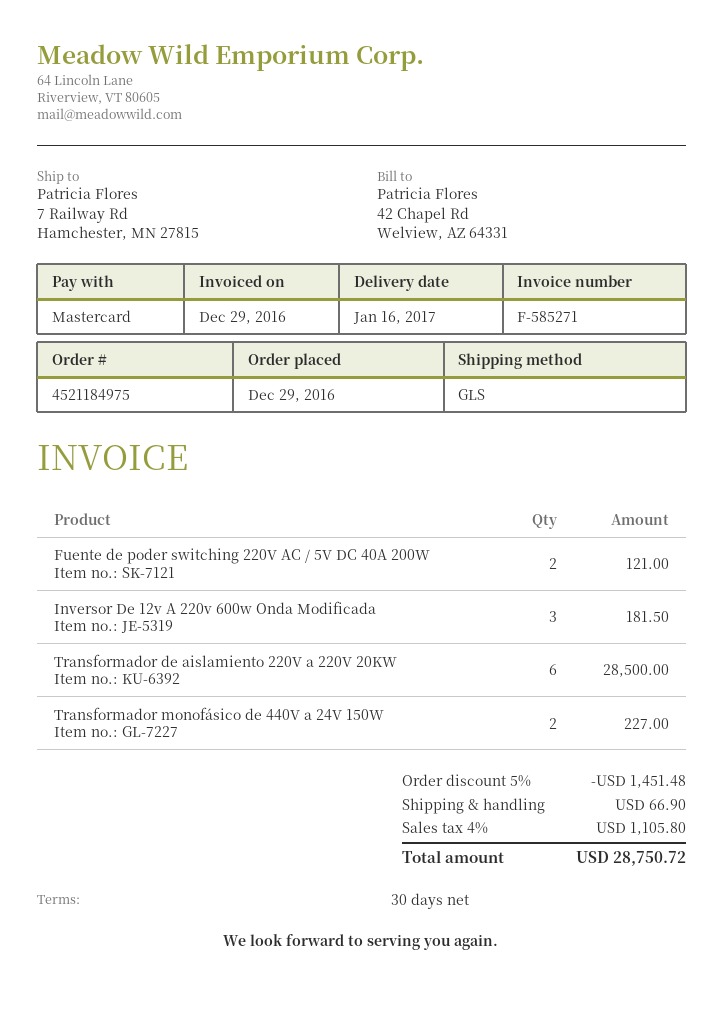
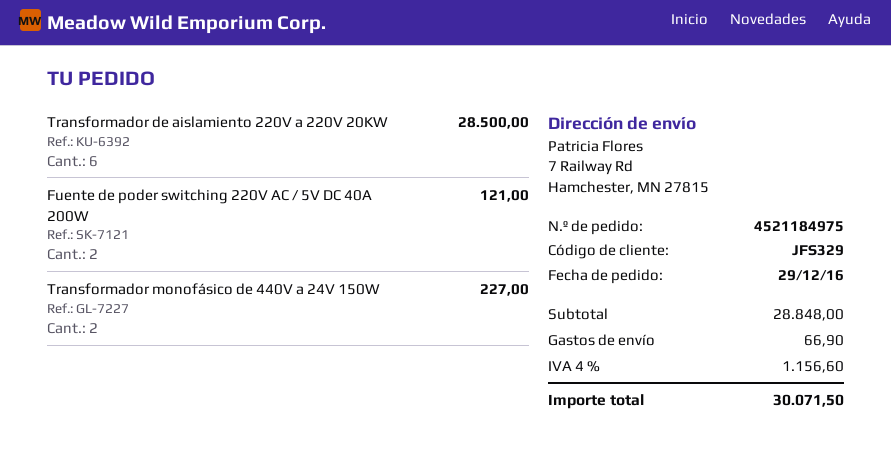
Inversor De 12v A 220v 600w Onda Modificada: 3 for 181.50 -> none
discount: 5% = 1451.48 -> none
tax: 4% = 1105.80 -> 4% = 1156.60
total: 28750.72 -> 30071.50

